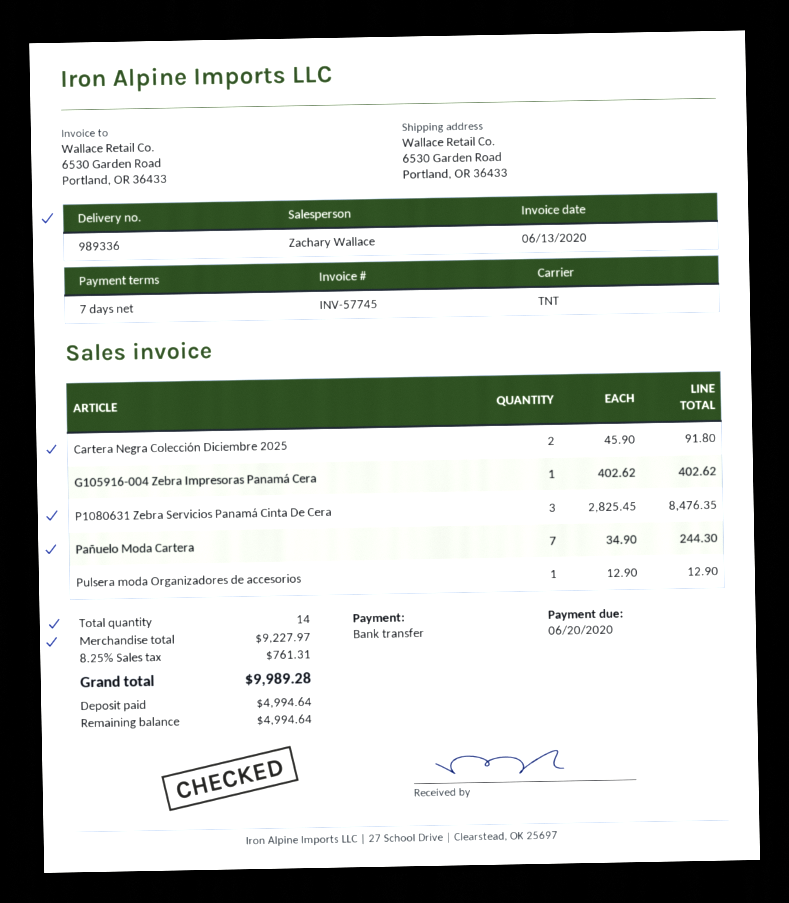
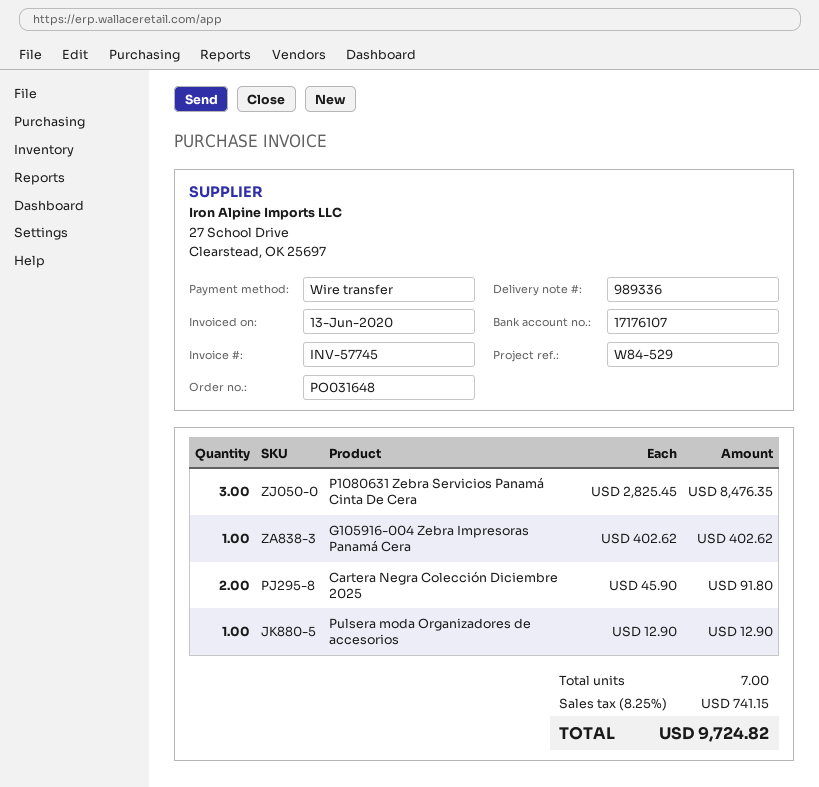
Pañuelo Moda Cartera: 7 x 34.90 = 244.30 -> none
total quantity: 14 -> 7
tax: 8.25% = 761.31 -> 8.25% = 741.15
total: 9989.28 -> 9724.82

